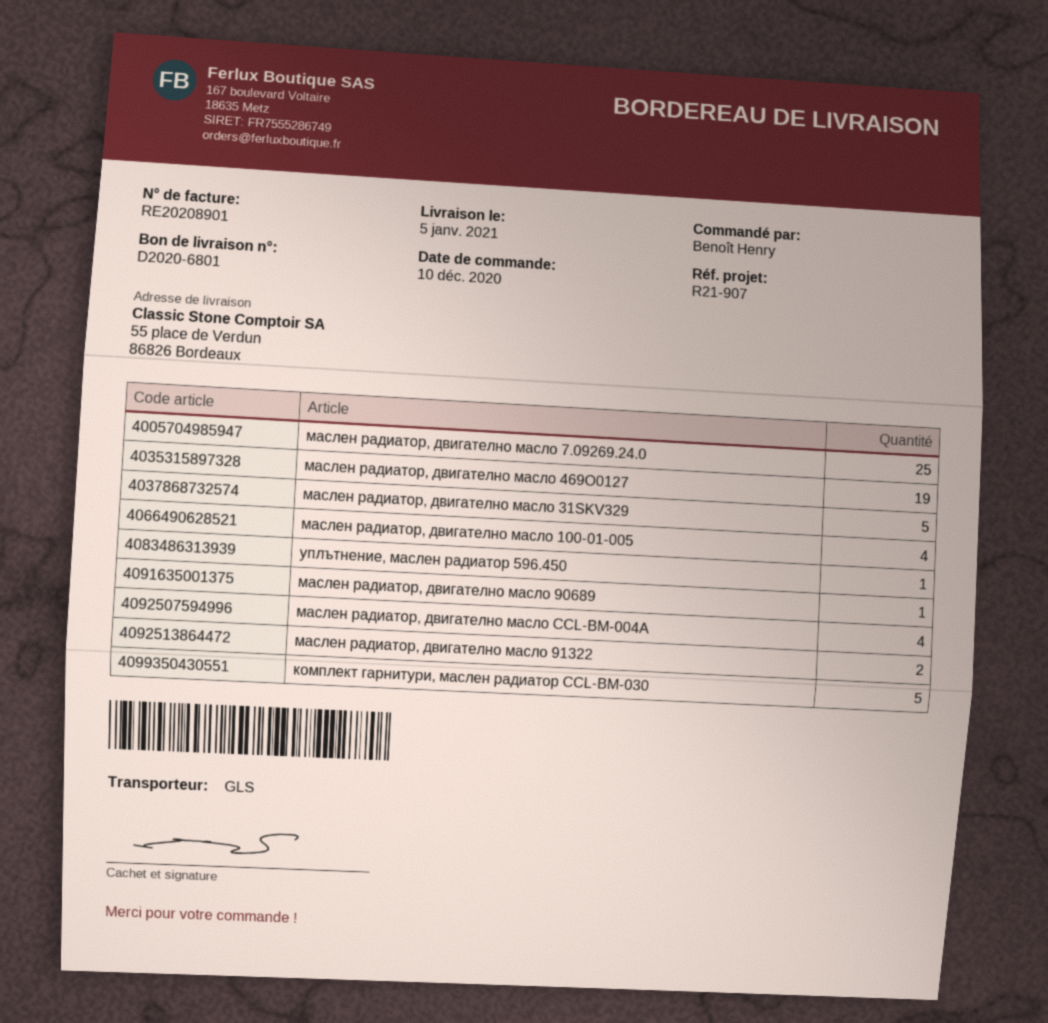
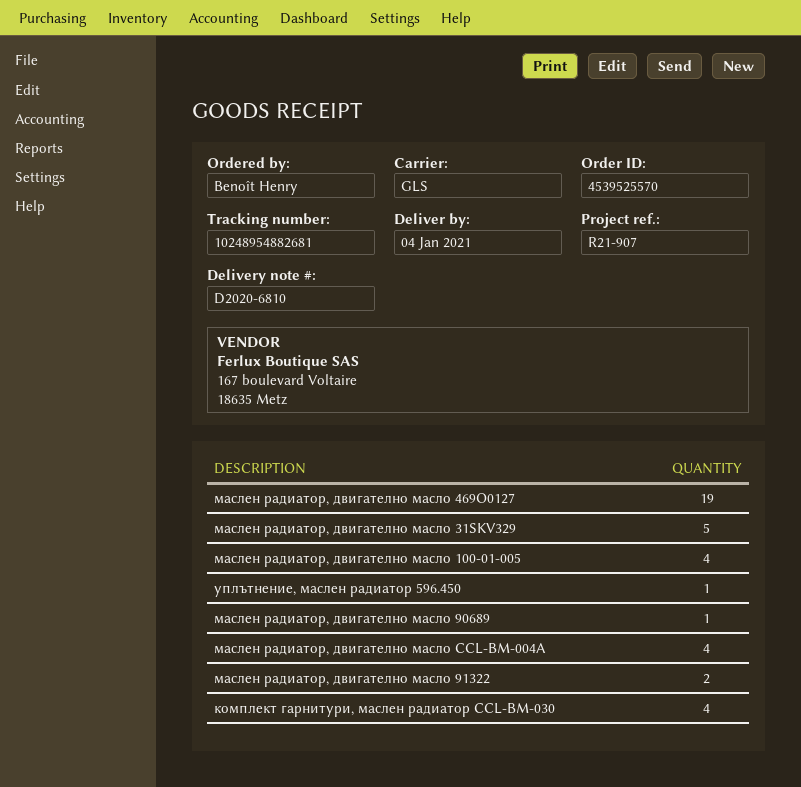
delivery note number: D2020-6801 -> D2020-6810
delivery date: 2021-01-05 -> 2021-01-04
маслен радиатор, двигателно масло 7.09269.24.0: 25 -> none
комплект гарнитури, маслен радиатор CCL-BM-030: 5 -> 4

